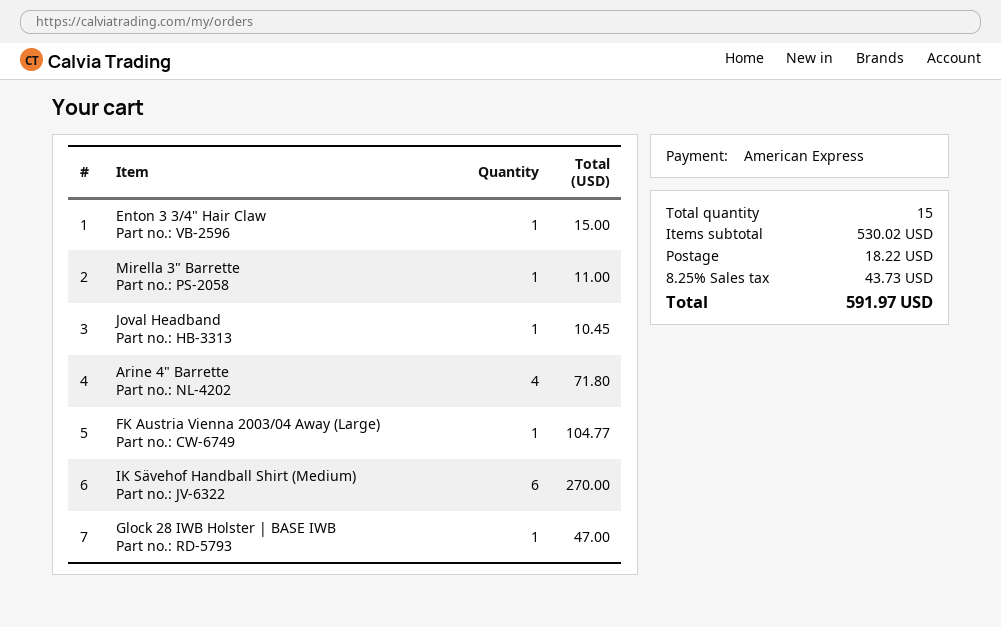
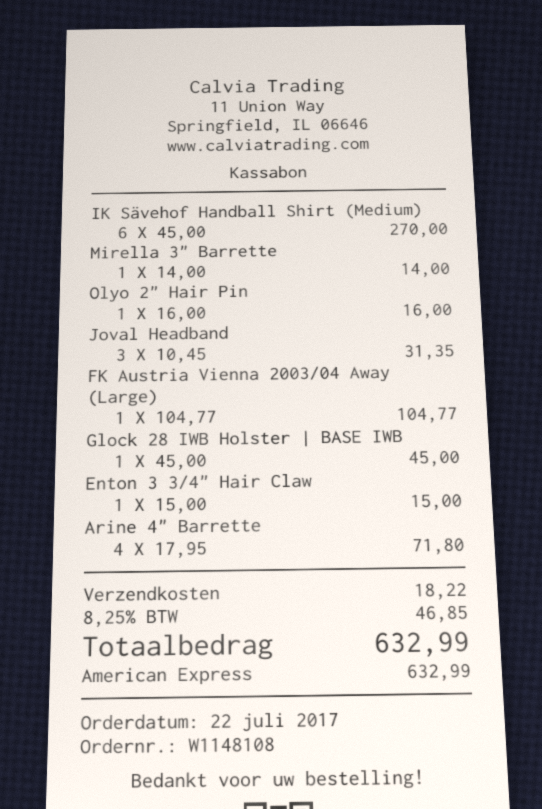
Mirella 3" Barrette: 1 for 11.00 -> 1 for 14.00
Joval Headband: 1 for 10.45 -> 3 for 31.35
Glock 28 IWB Holster | BASE IWB: 1 for 47.00 -> 1 for 45.00
Olyo 2" Hair Pin: none -> 1 for 16.00
tax: 8.25% = 43.73 -> 8.25% = 46.85
total: 591.97 -> 632.99

